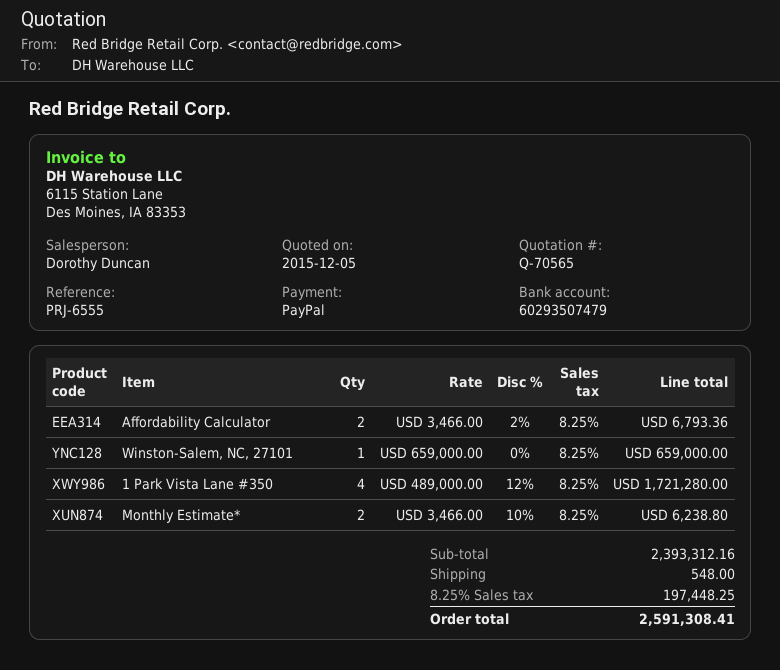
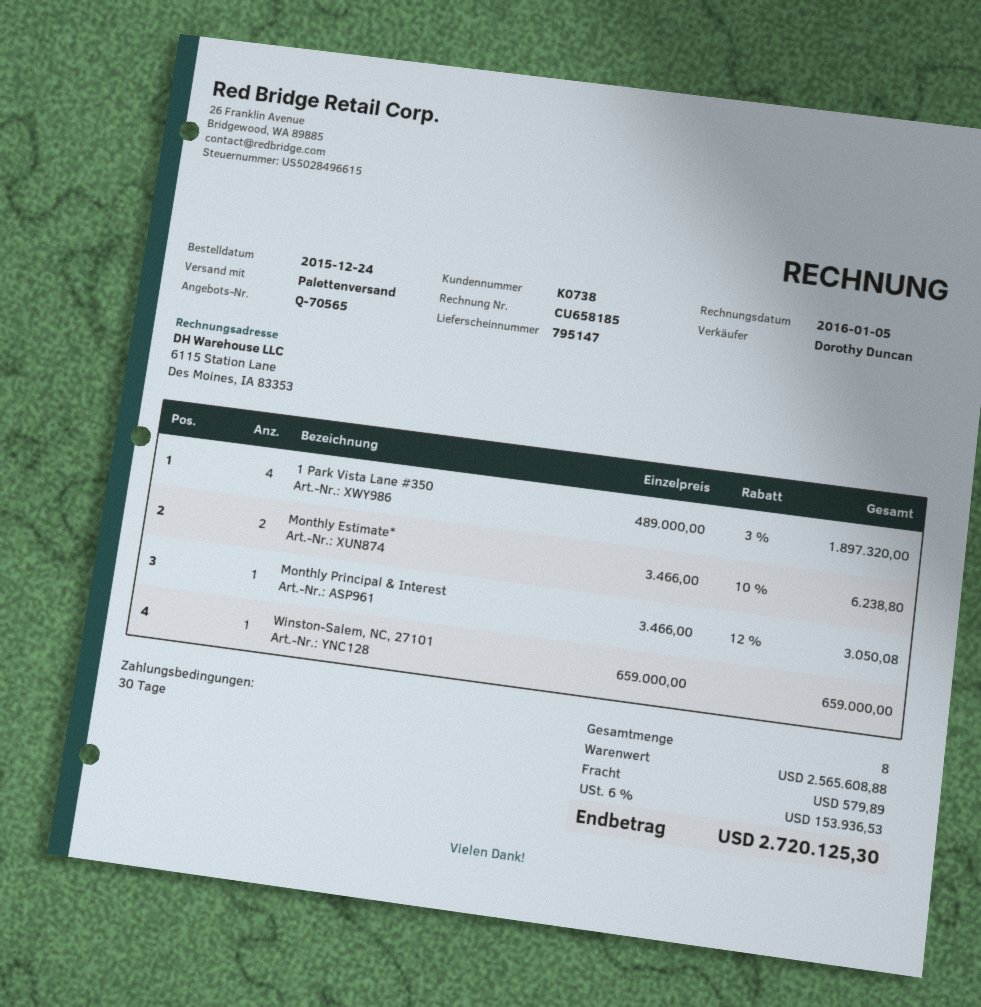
Affordability Calculator: 2 x 3466.00 - 2% = 6793.36 -> none
1 Park Vista Lane #350: 4 x 489000.00 - 12% = 1721280.00 -> 4 x 489000.00 - 3% = 1897320.00
Monthly Principal & Interest: none -> 1 x 3466.00 - 12% = 3050.08
subtotal: 2393312.16 -> 2565608.88
shipping: 548.00 -> 579.89
tax: 8.25% = 197448.25 -> 6% = 153936.53
total: 2591308.41 -> 2720125.30

